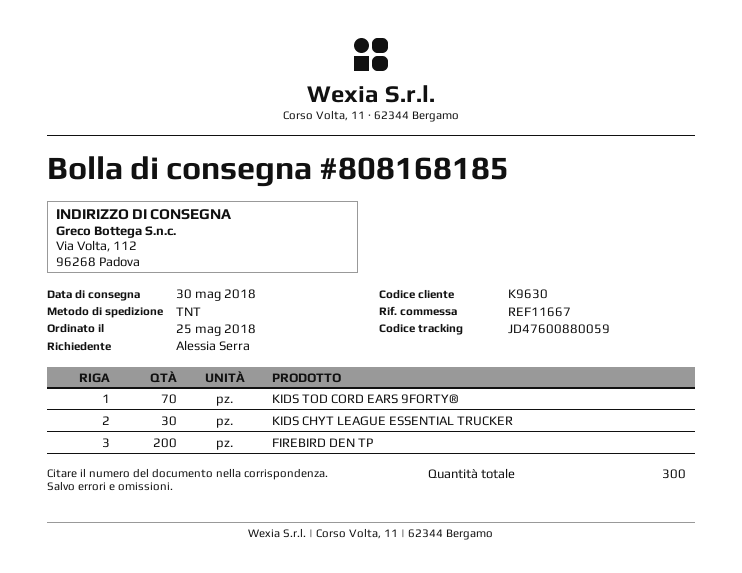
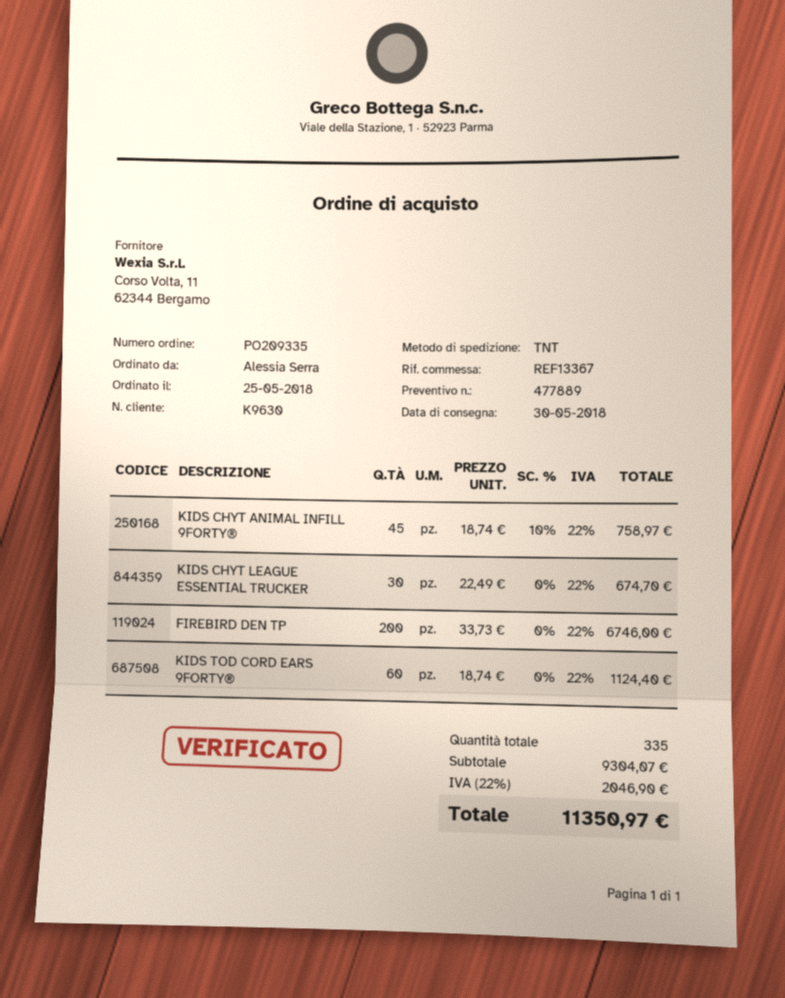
reference: REF11667 -> REF13367
KIDS TOD CORD EARS 9FORTY®: 70 -> 60
KIDS CHYT ANIMAL INFILL 9FORTY®: none -> 45
total quantity: 300 -> 335

